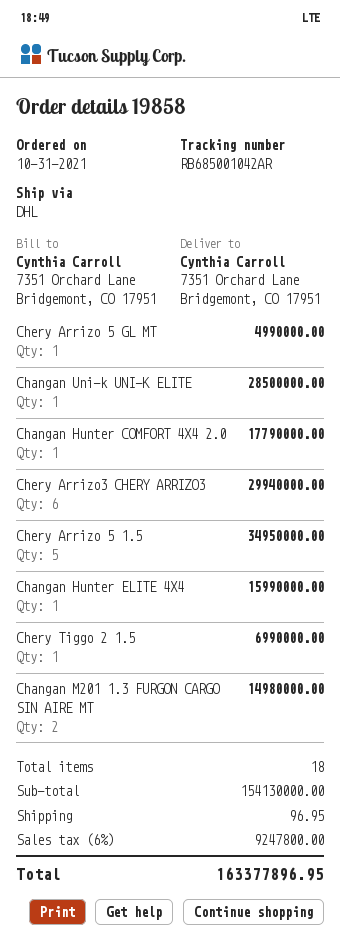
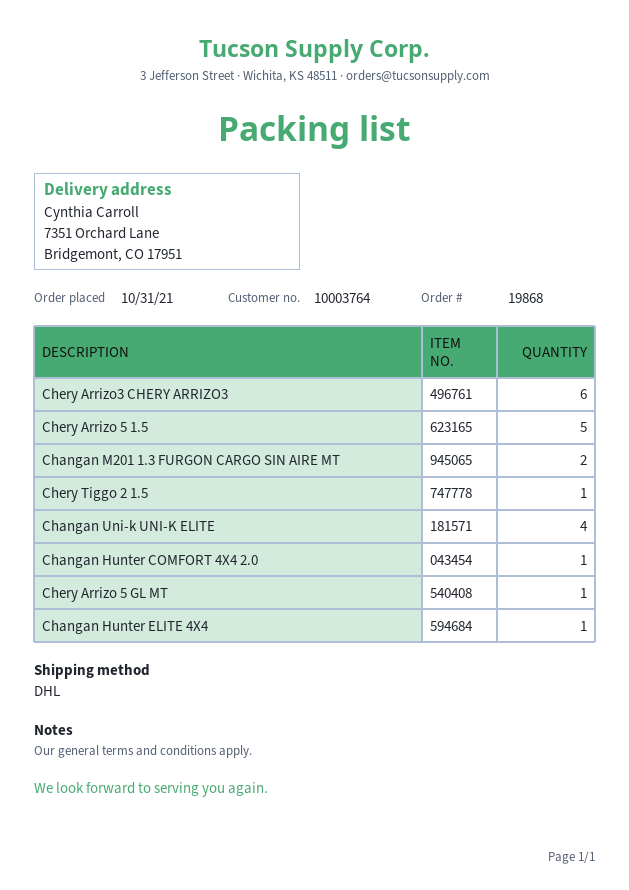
order number: 19858 -> 19868
Changan Uni-k UNI-K ELITE: 1 -> 4

